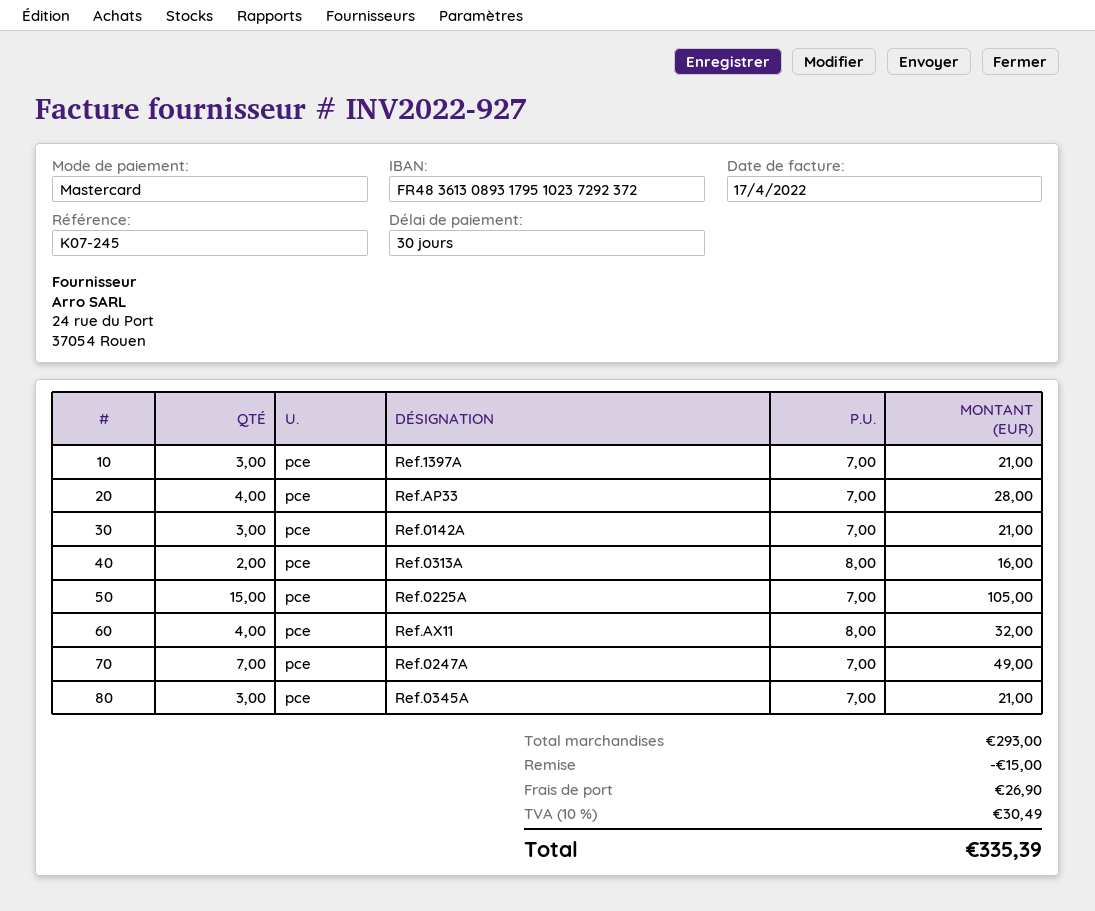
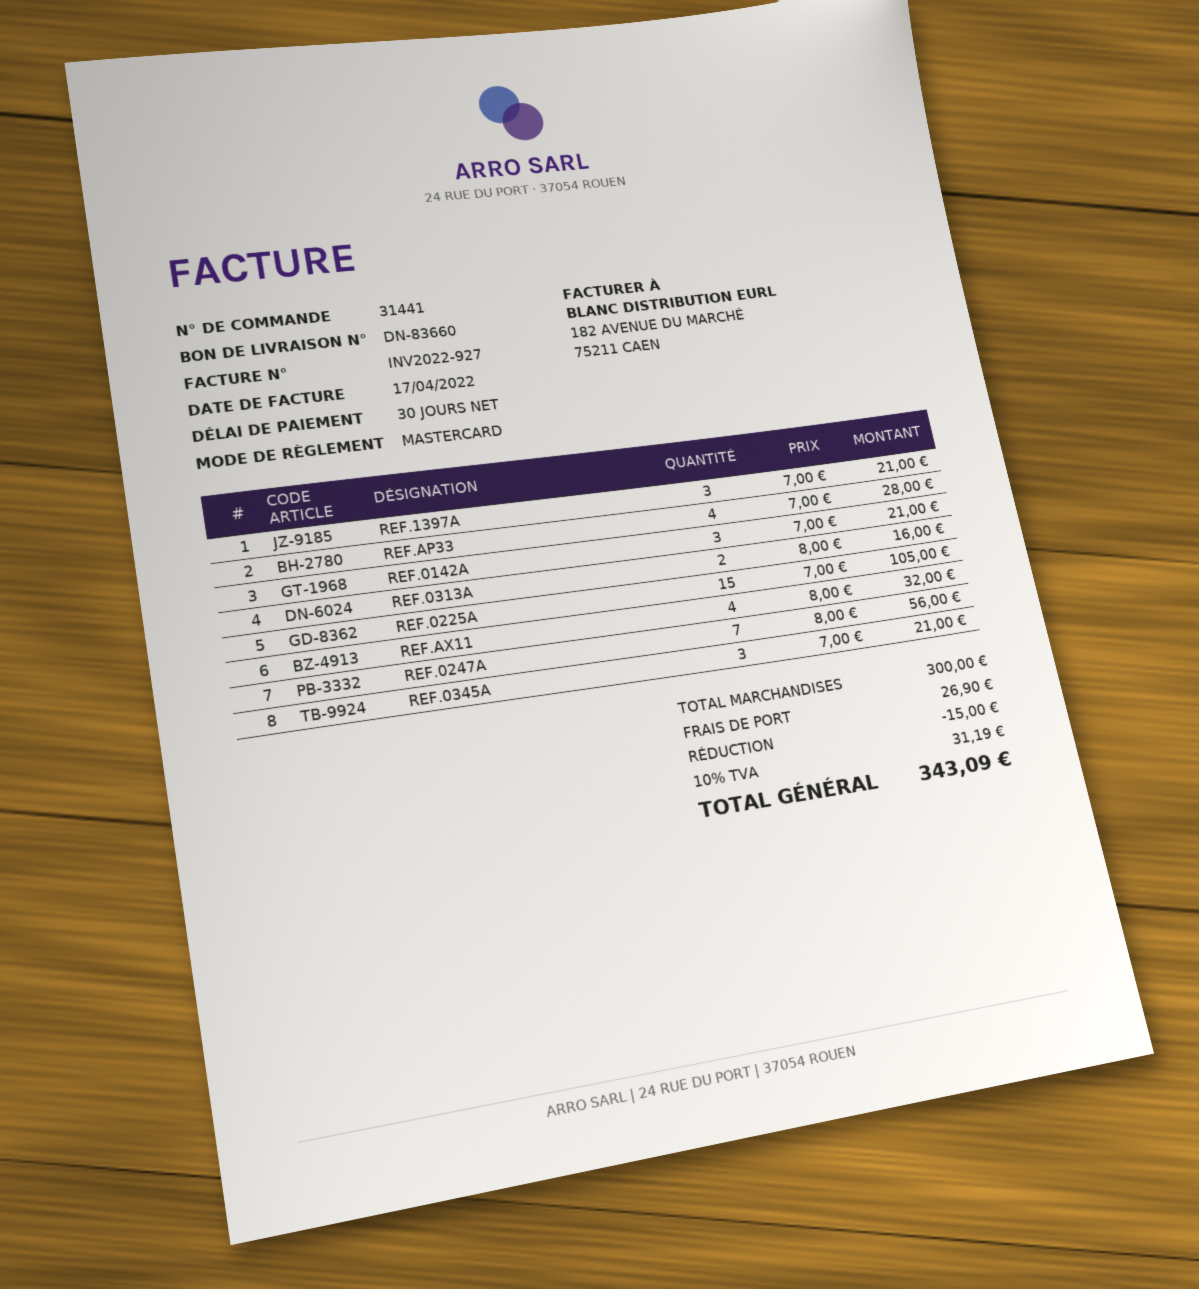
Ref.0247A: 7 x 7.00 = 49.00 -> 7 x 8.00 = 56.00
subtotal: 293.00 -> 300.00
tax: 10% = 30.49 -> 10% = 31.19
total: 335.39 -> 343.09

